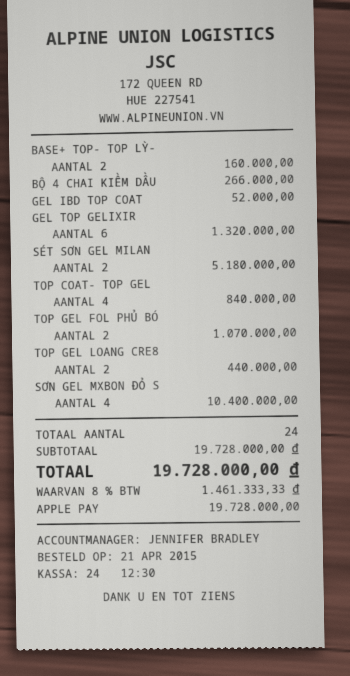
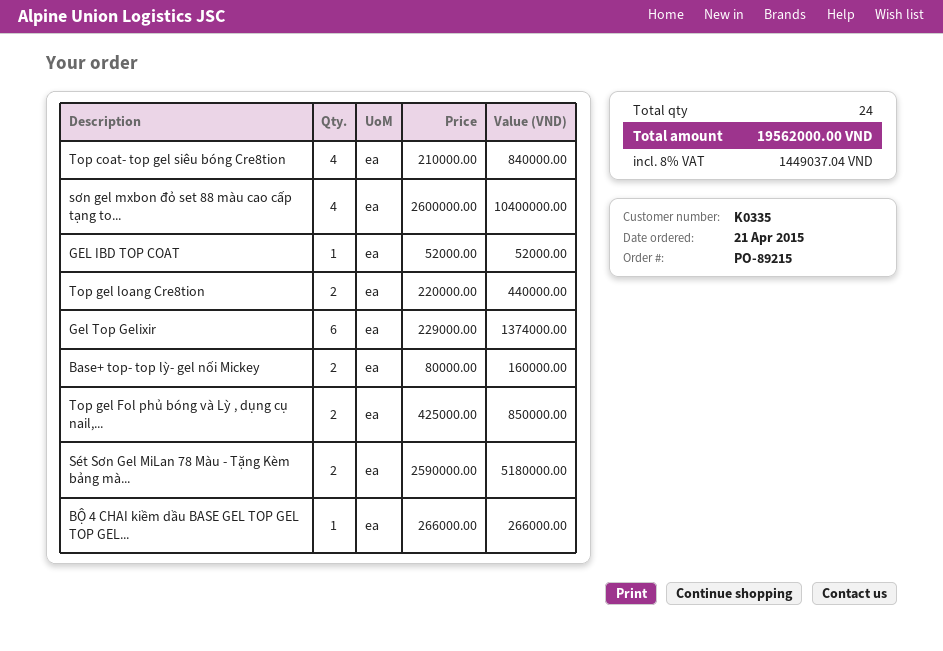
GEL TOP GELIXIR: 6 for 1320000.00 -> 6 for 1374000.00
TOP GEL FOL PHỦ BÓ: 2 for 1070000.00 -> 2 for 850000.00
tax: 8% = 1461333.33 -> 8% = 1449037.04
total: 19728000.00 -> 19562000.00

